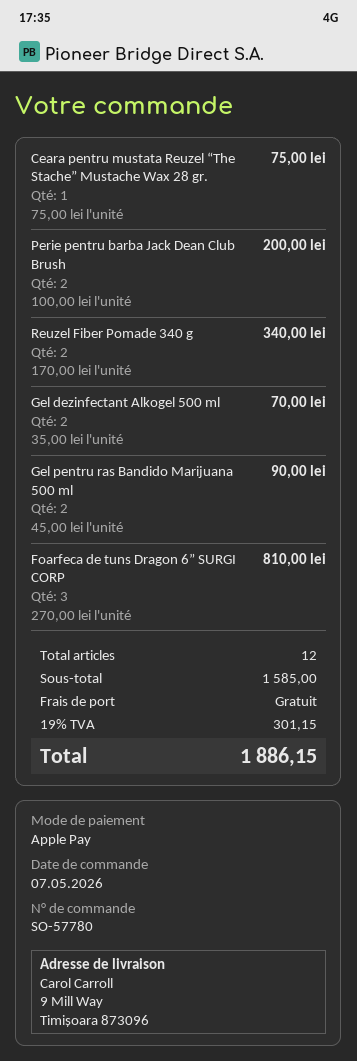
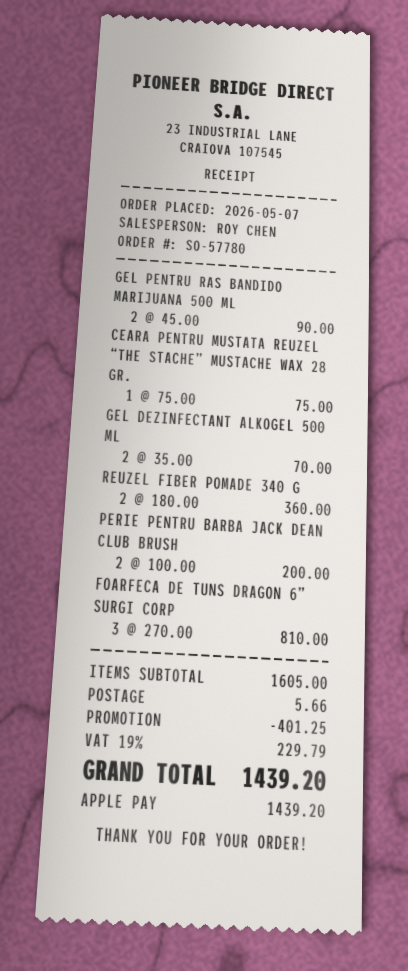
Reuzel Fiber Pomade 340 g: 2 x 170.00 = 340.00 -> 2 x 180.00 = 360.00
subtotal: 1585.00 -> 1605.00
discount: none -> 401.25
shipping: 0.00 -> 5.66
tax: 19% = 301.15 -> 19% = 229.79
total: 1886.15 -> 1439.20

